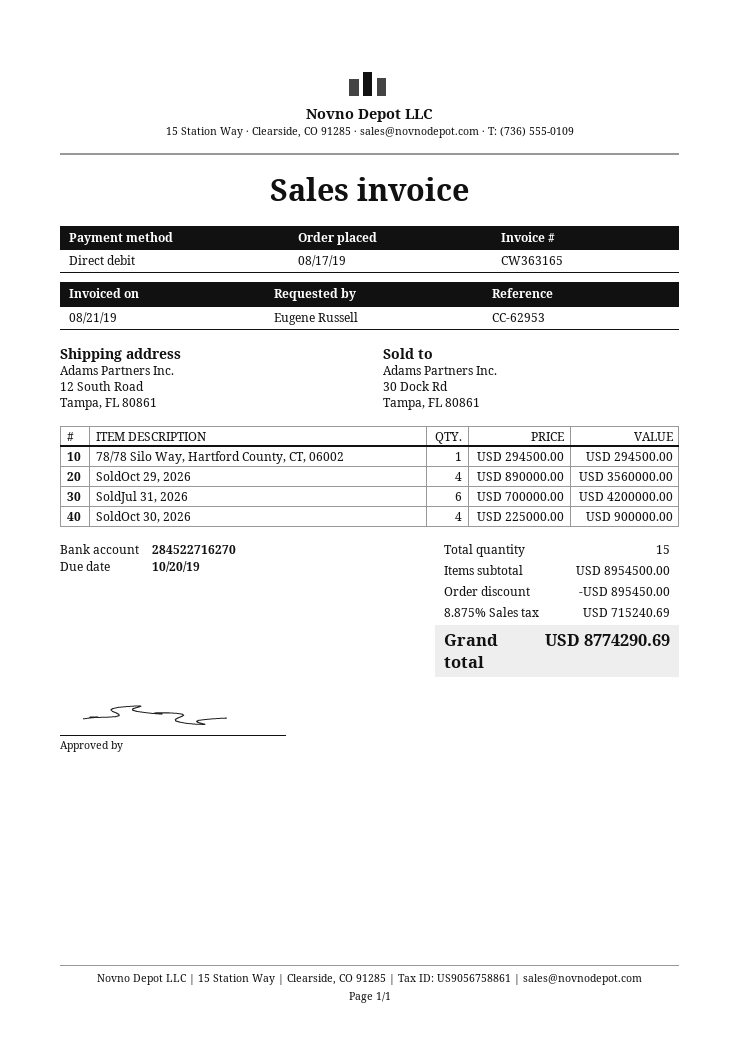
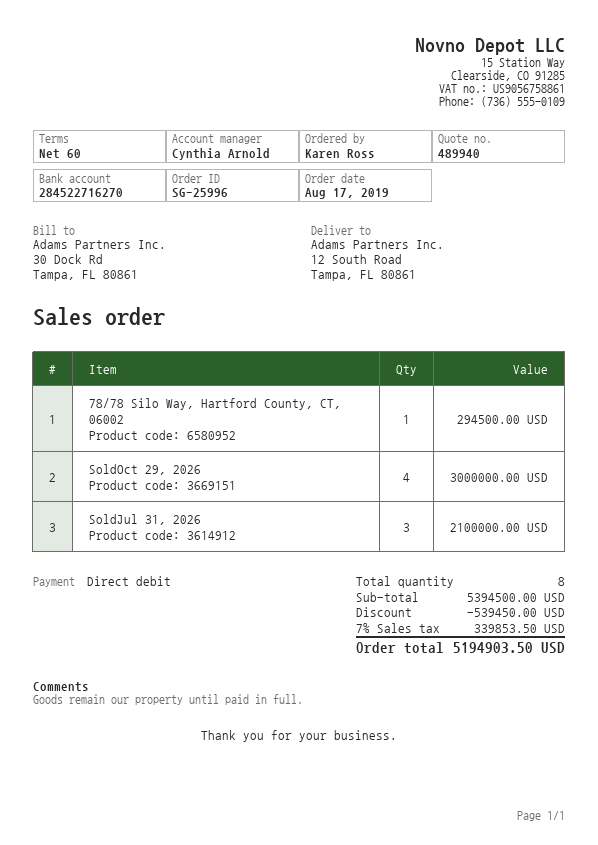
ordered by: Eugene Russell -> Karen Ross
SoldOct 29, 2026: 4 for 3560000.00 -> 4 for 3000000.00
SoldJul 31, 2026: 6 for 4200000.00 -> 3 for 2100000.00
SoldOct 30, 2026: 4 for 900000.00 -> none
total quantity: 15 -> 8
subtotal: 8954500.00 -> 5394500.00
discount: 895450.00 -> 539450.00
tax: 8.875% = 715240.69 -> 7% = 339853.50
total: 8774290.69 -> 5194903.50

